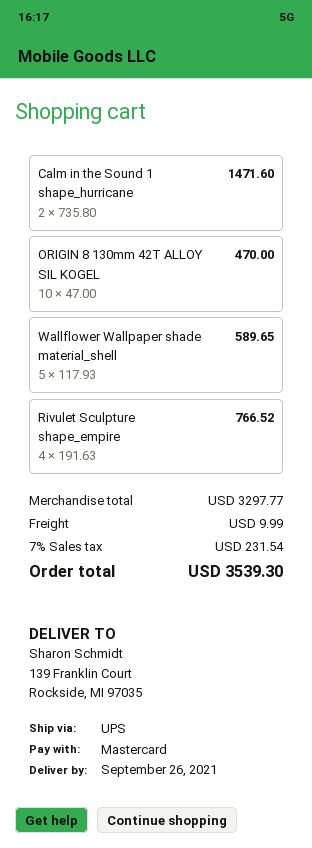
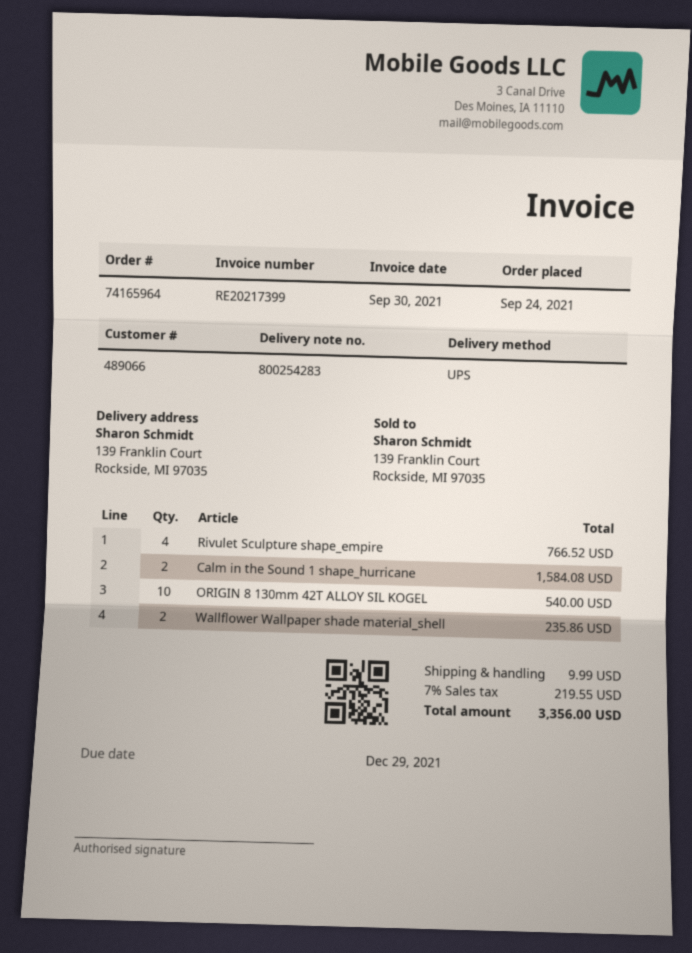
Calm in the Sound 1 shape_hurricane: 2 for 1471.60 -> 2 for 1584.08
ORIGIN 8 130mm 42T ALLOY SIL KOGEL: 10 for 470.00 -> 10 for 540.00
Wallflower Wallpaper shade material_shell: 5 for 589.65 -> 2 for 235.86
tax: 7% = 231.54 -> 7% = 219.55
total: 3539.30 -> 3356.00

